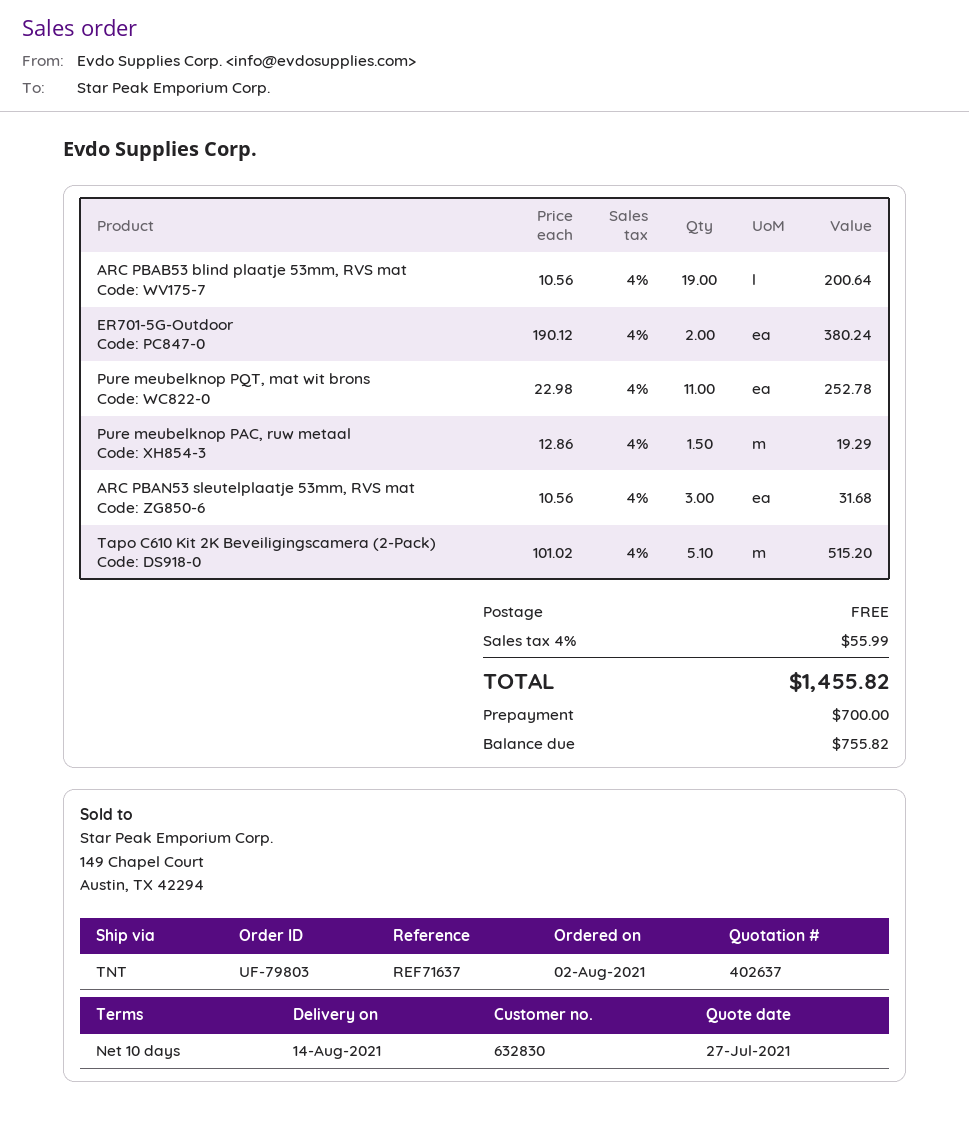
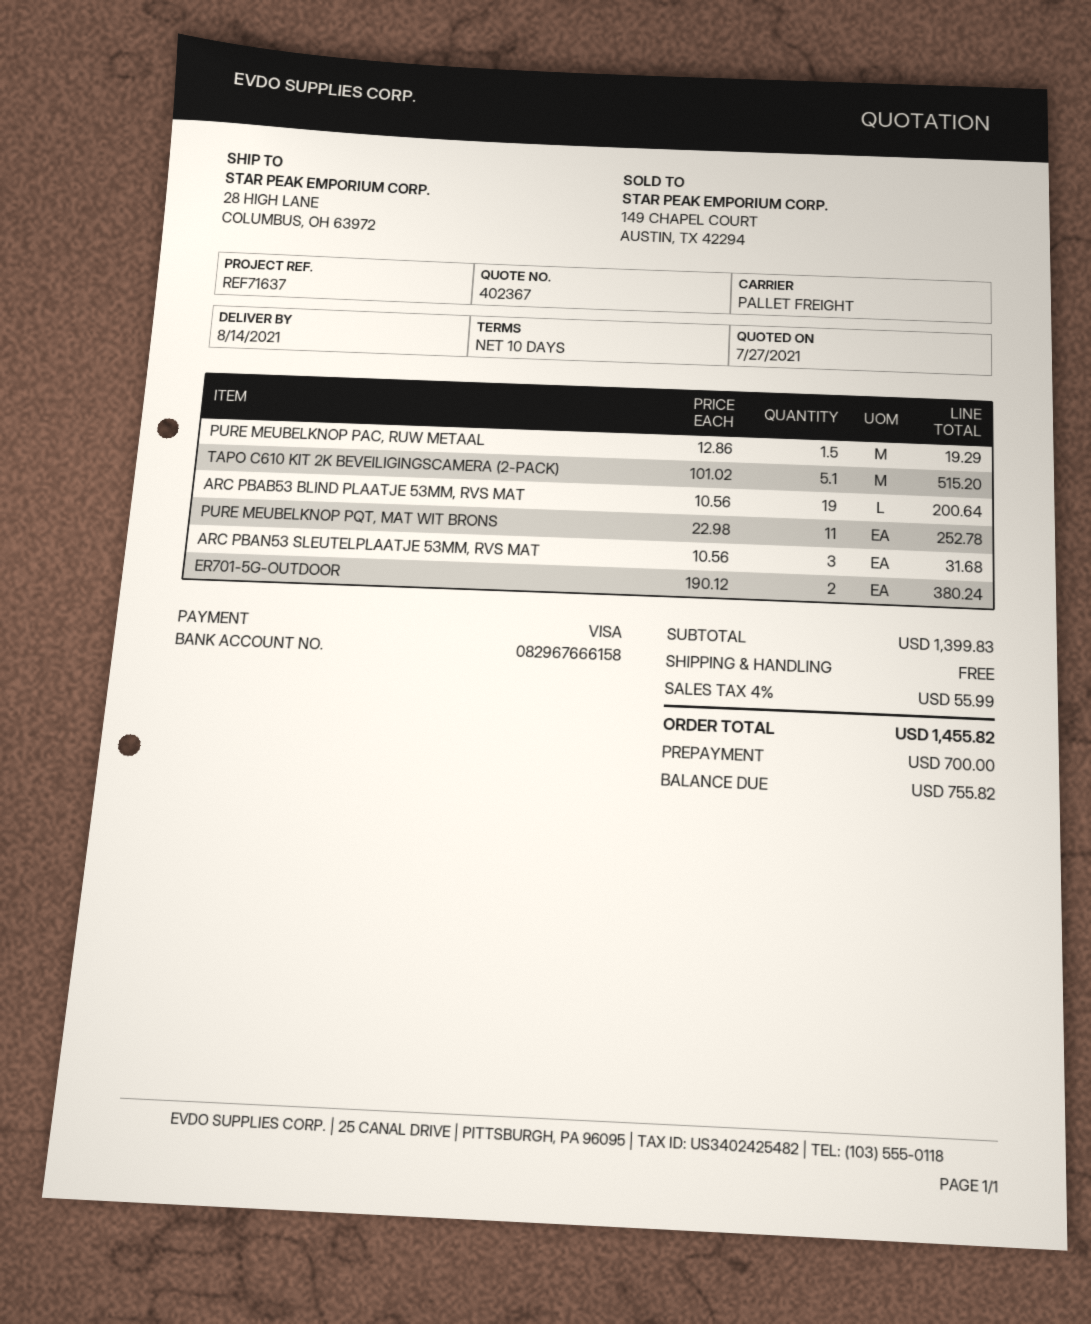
quote number: 402637 -> 402367
shipping method: TNT -> pallet freight

